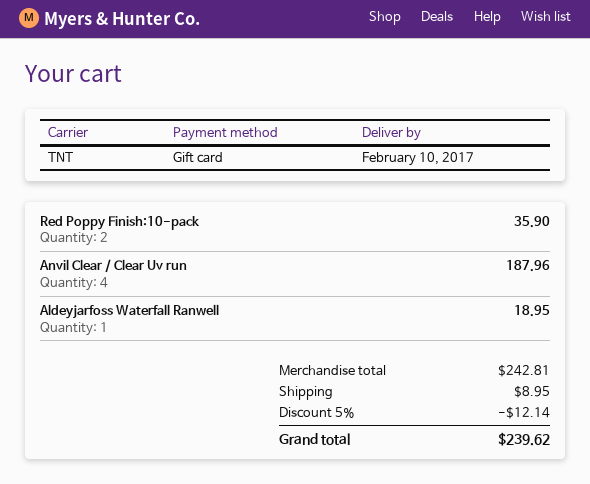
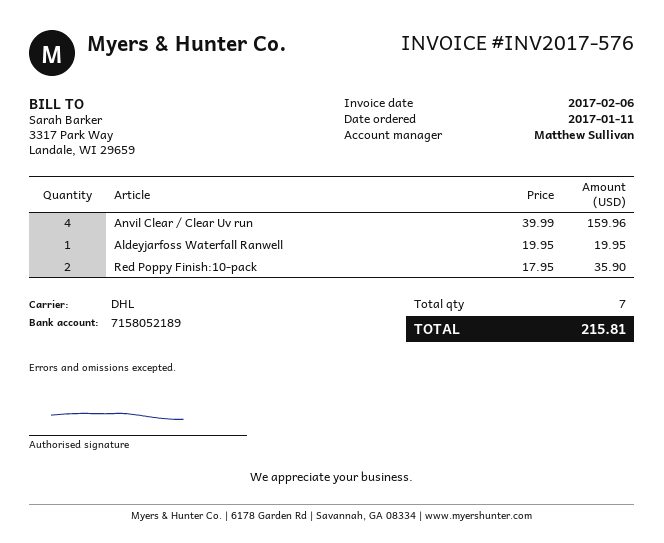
shipping method: TNT -> DHL
Anvil Clear / Clear Uv run: 4 for 187.96 -> 4 for 159.96
Aldeyjarfoss Waterfall Ranwell: 1 for 18.95 -> 1 for 19.95
discount: 5% = 12.14 -> none
shipping: 8.95 -> none
total: 239.62 -> 215.81

